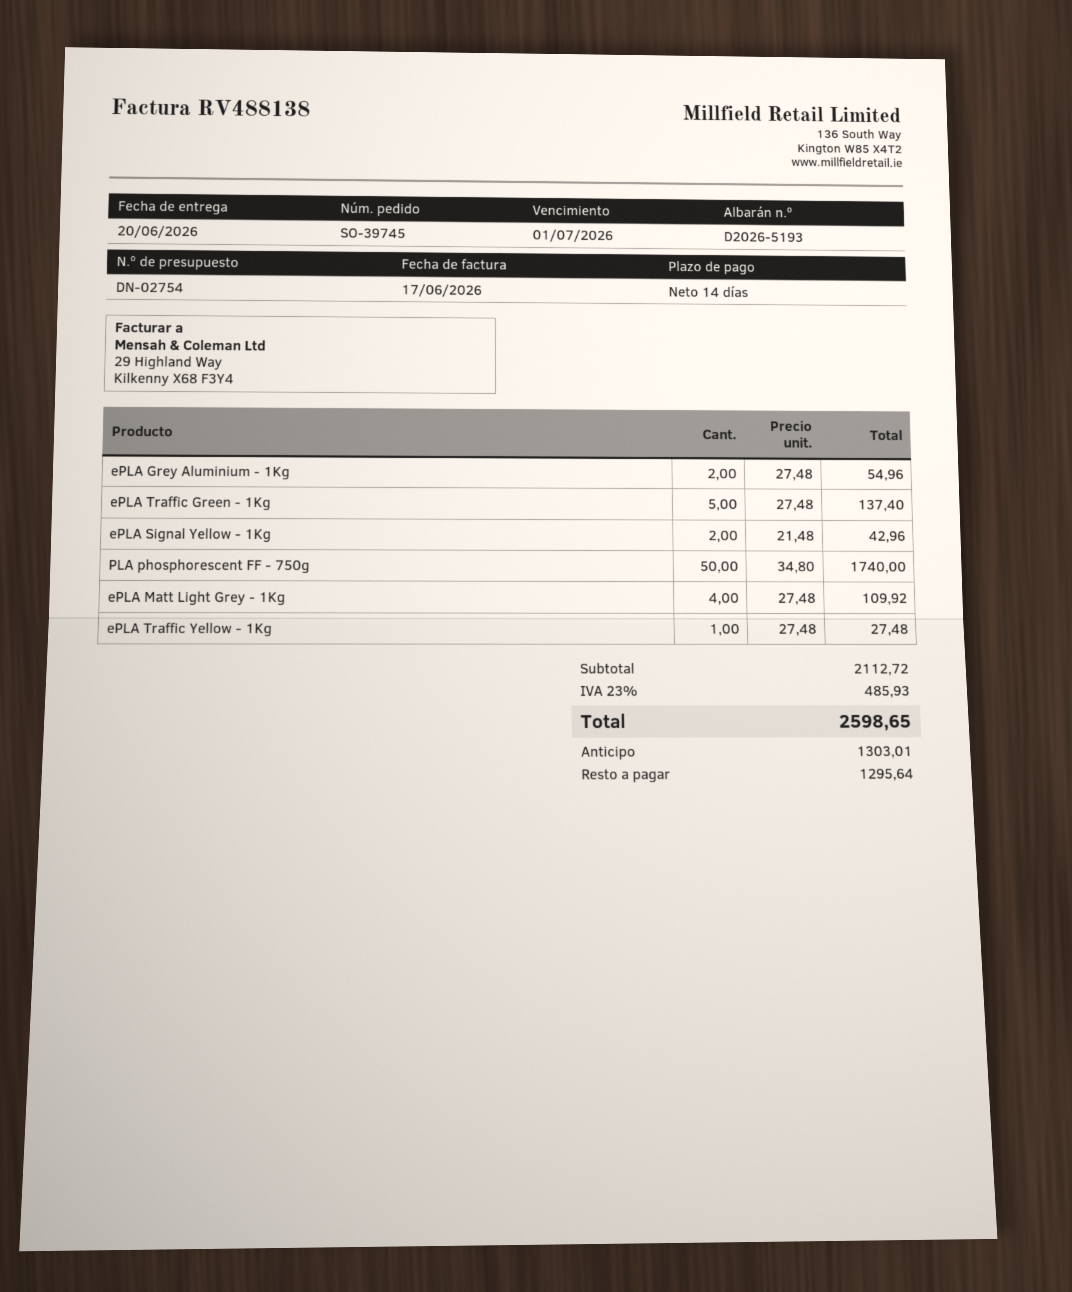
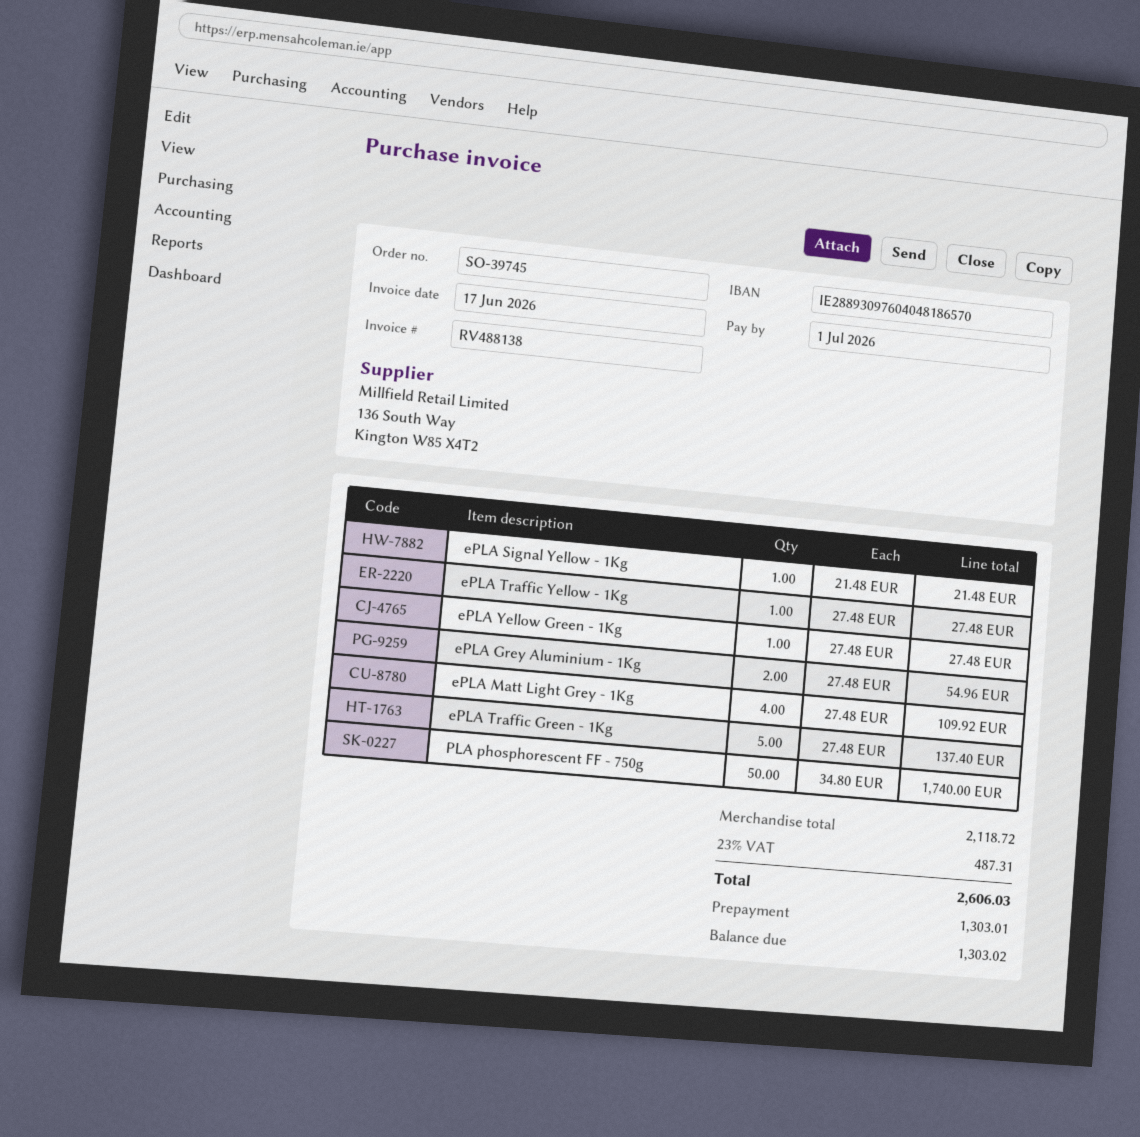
ePLA Signal Yellow - 1Kg: 2 x 21.48 = 42.96 -> 1 x 21.48 = 21.48
ePLA Yellow Green - 1Kg: none -> 1 x 27.48 = 27.48
subtotal: 2112.72 -> 2118.72
tax: 23% = 485.93 -> 23% = 487.31
total: 2598.65 -> 2606.03
balance: 1295.64 -> 1303.02

